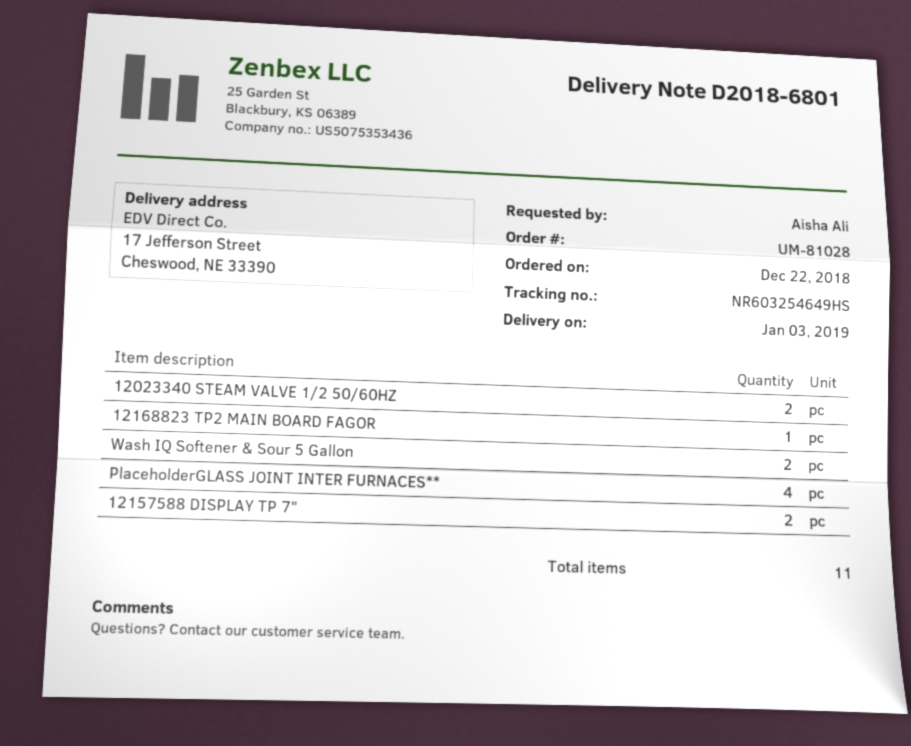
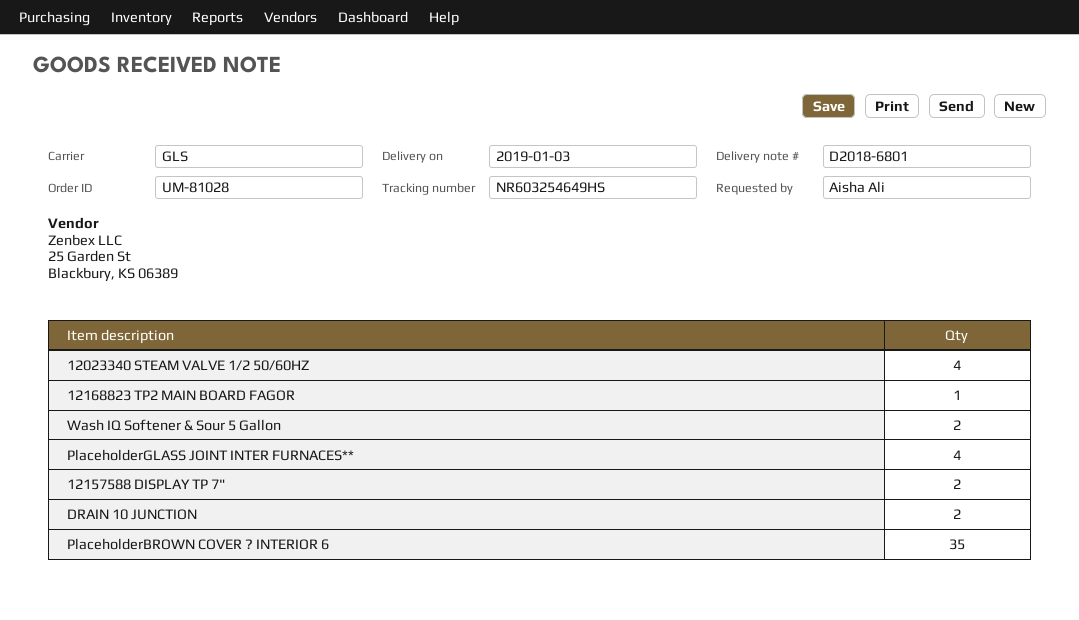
12023340 STEAM VALVE 1/2 50/60HZ: 2 -> 4
DRAIN 10 JUNCTION: none -> 2
PlaceholderBROWN COVER ? INTERIOR 6: none -> 35

